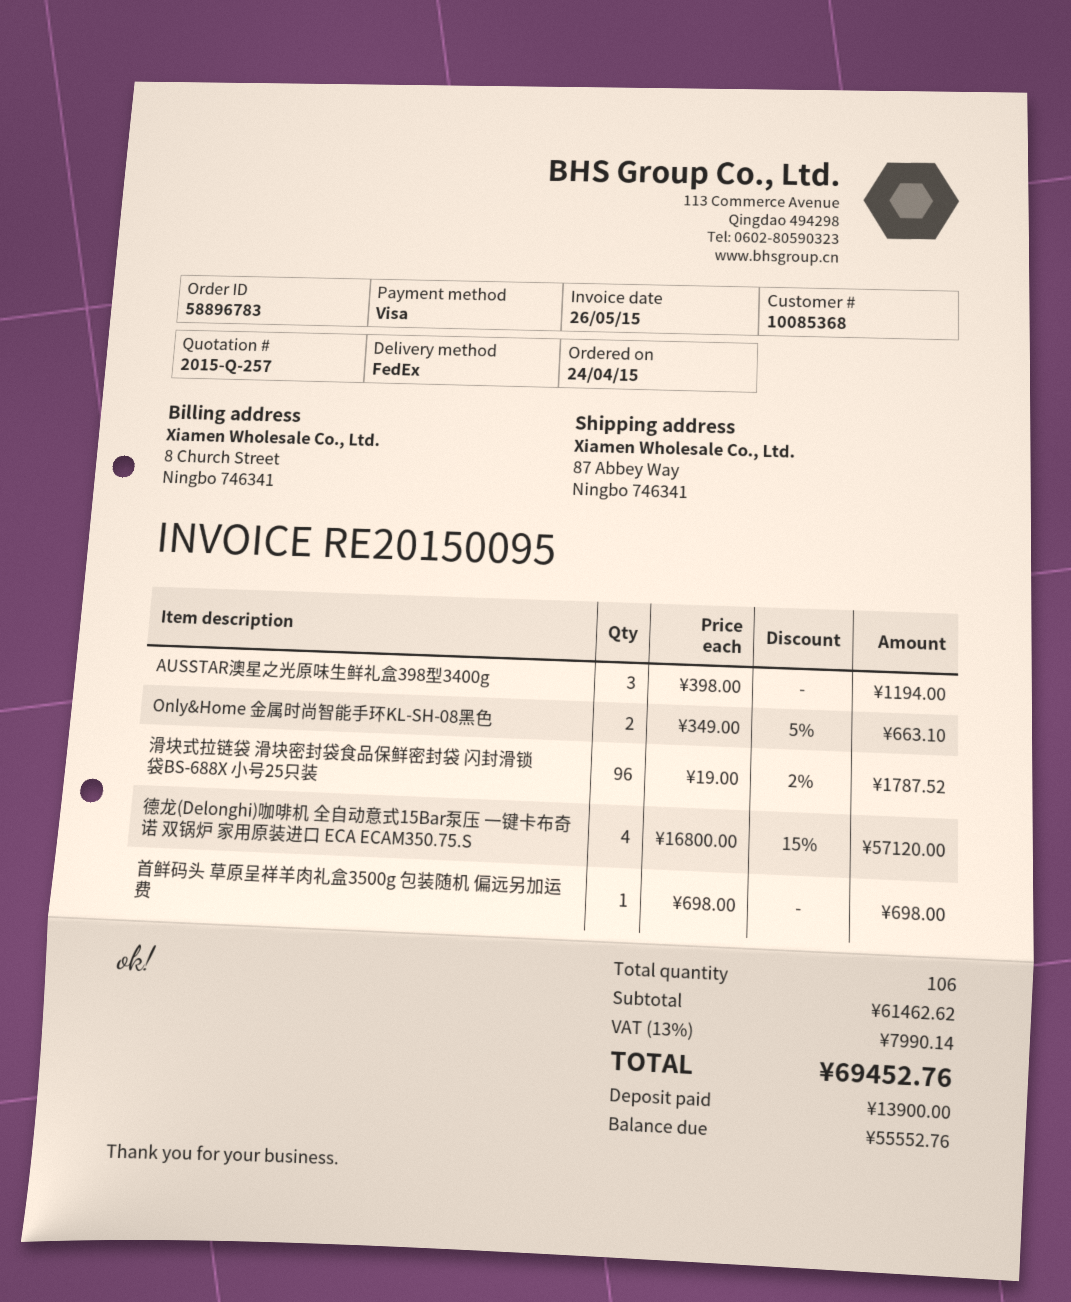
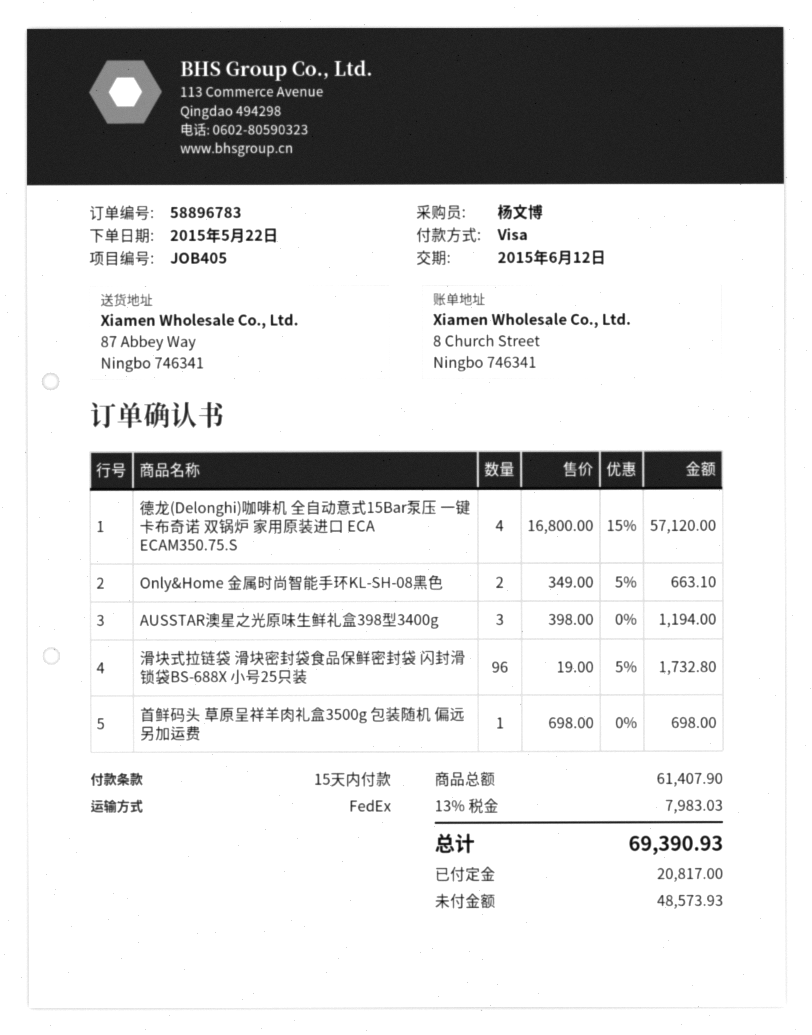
order date: 2015-04-24 -> 2015-05-22
滑块式拉链袋 滑块密封袋食品保鲜密封袋 闪封滑锁袋BS-688X 小号25只装: 96 x 19.00 - 2% = 1787.52 -> 96 x 19.00 - 5% = 1732.80
subtotal: 61462.62 -> 61407.90
tax: 13% = 7990.14 -> 13% = 7983.03
total: 69452.76 -> 69390.93
deposit: 13900.00 -> 20817.00
balance: 55552.76 -> 48573.93

